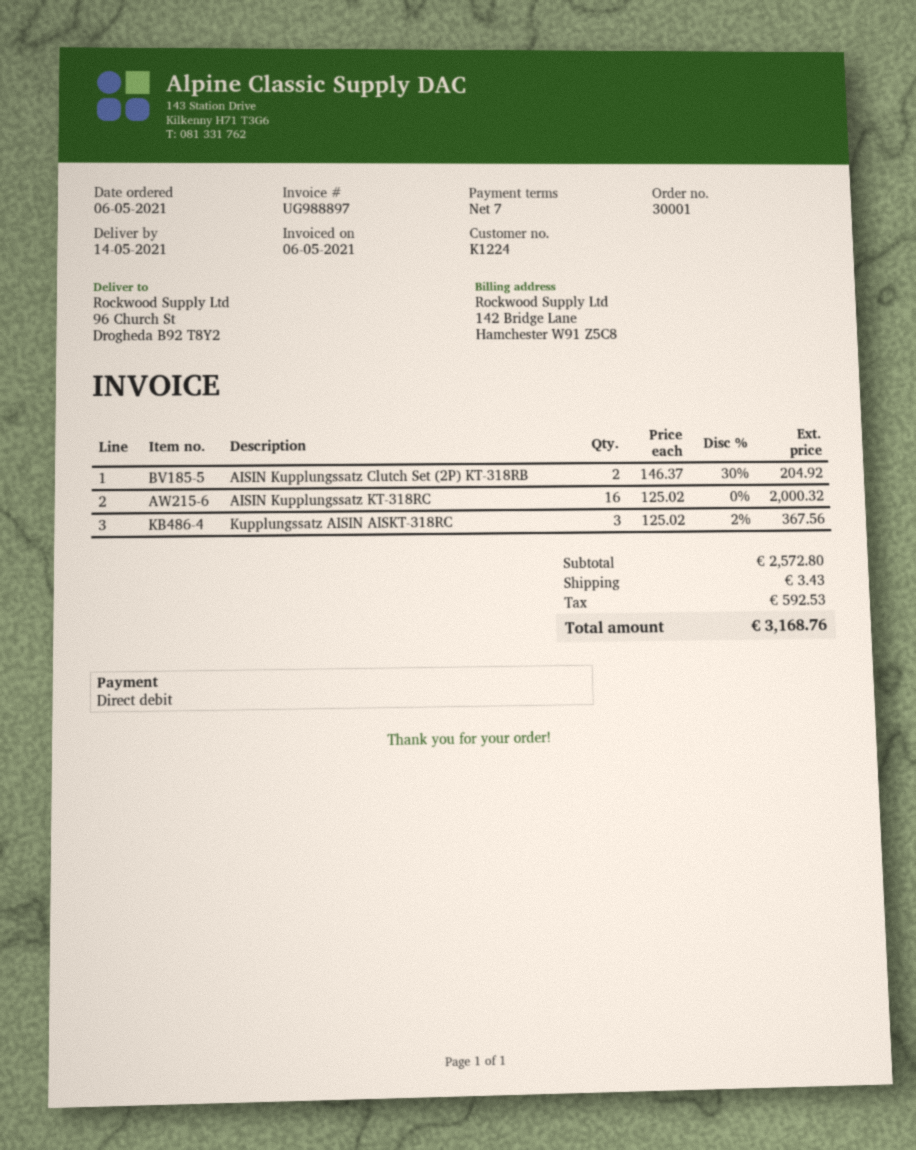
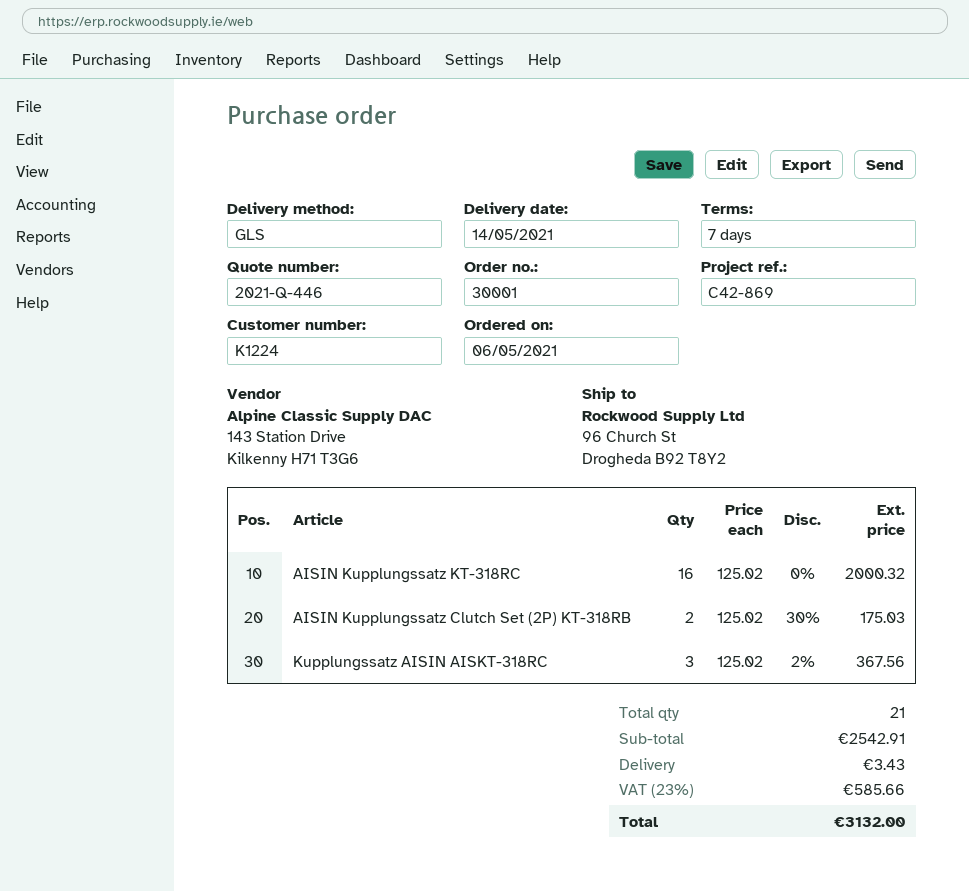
AISIN Kupplungssatz Clutch Set (2P) KT-318RB: 2 x 146.37 - 30% = 204.92 -> 2 x 125.02 - 30% = 175.03
subtotal: 2572.80 -> 2542.91
tax: 592.53 -> 585.66
total: 3168.76 -> 3132.00

